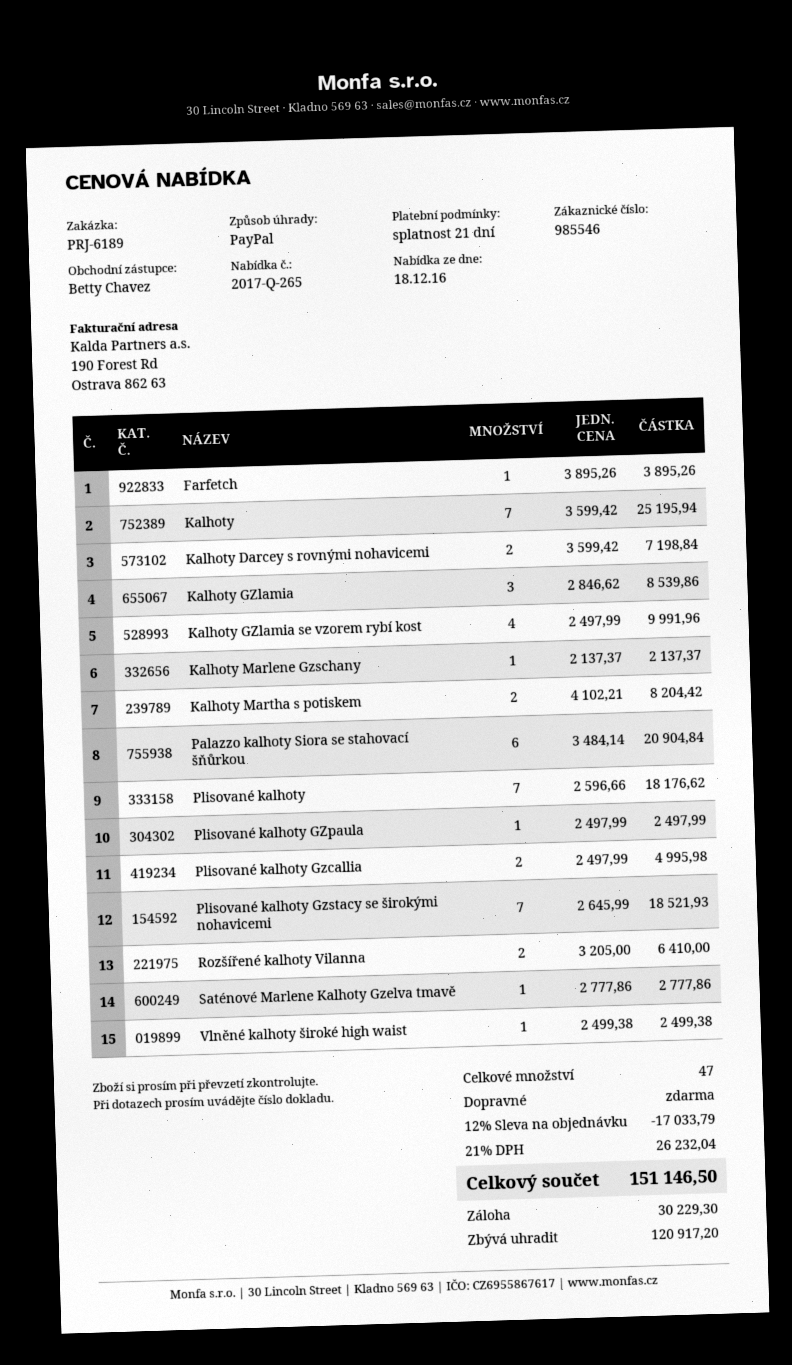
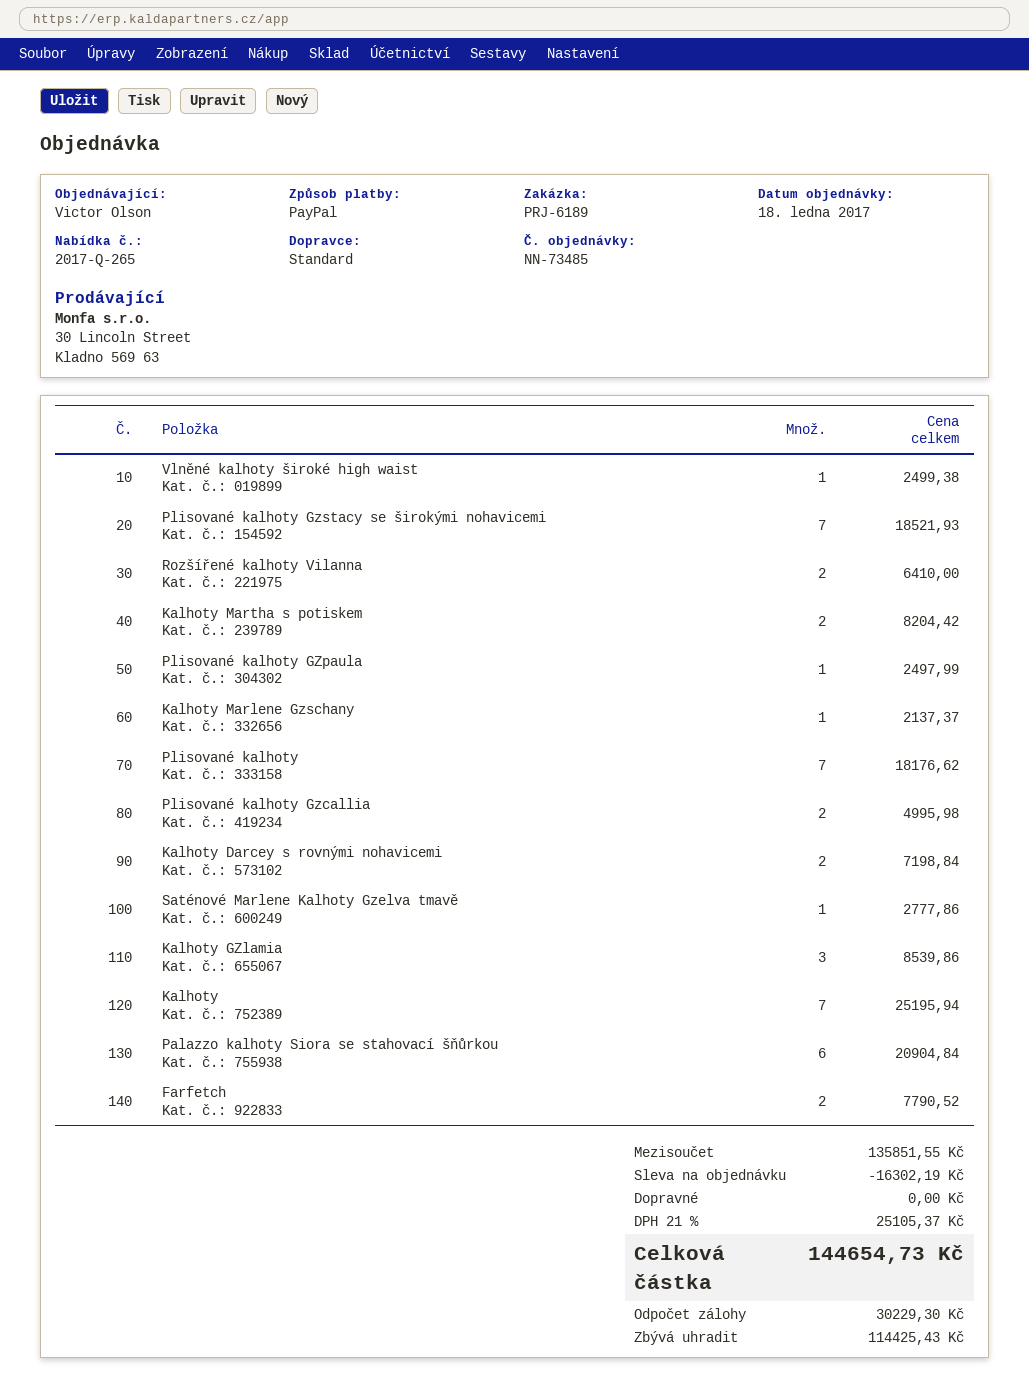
Farfetch: 1 for 3895.26 -> 2 for 7790.52
Kalhoty GZlamia se vzorem rybí kost: 4 for 9991.96 -> none
discount: 17033.79 -> 16302.19
tax: 21% = 26232.04 -> 21% = 25105.37
total: 151146.50 -> 144654.73
balance: 120917.20 -> 114425.43

